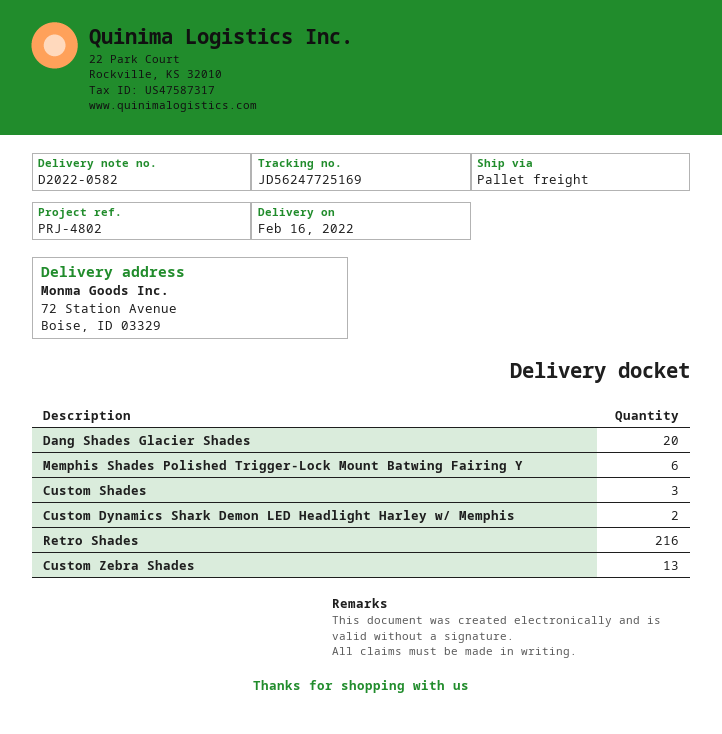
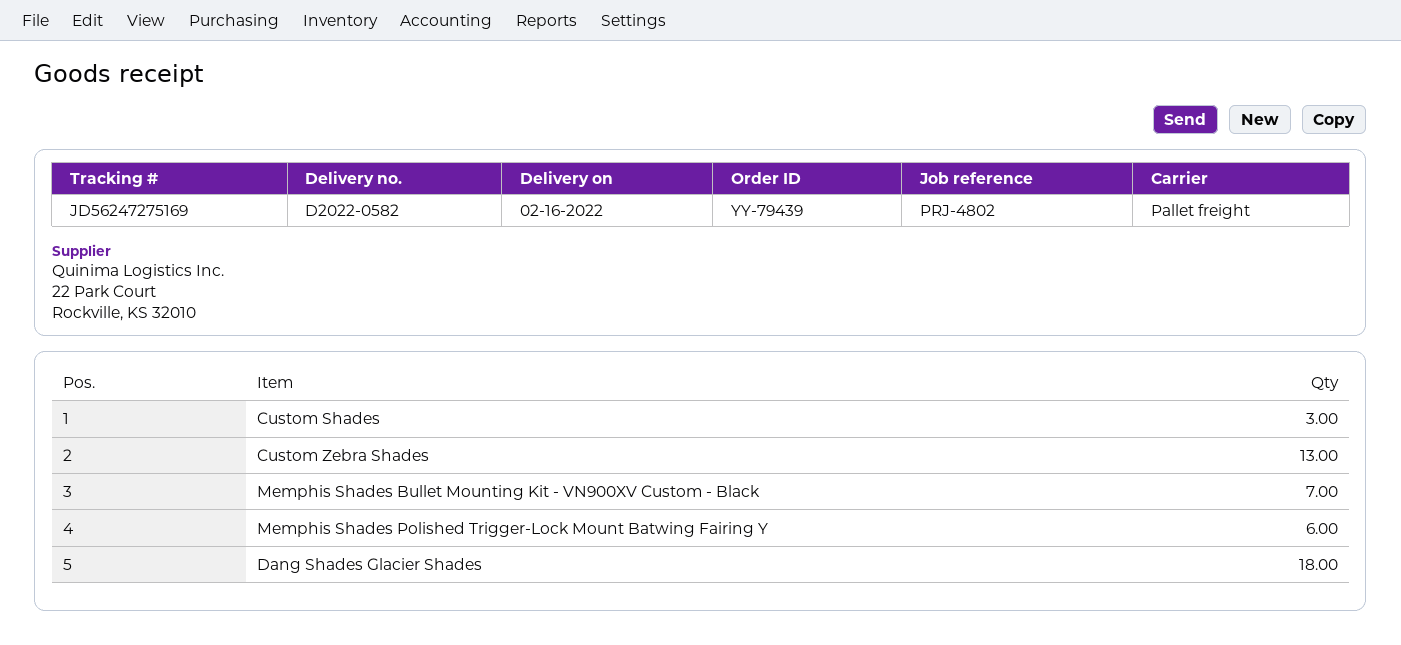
tracking number: JD56247725169 -> JD56247275169
Dang Shades Glacier Shades: 20 -> 18
Custom Dynamics Shark Demon LED Headlight Harley w/ Memphis: 2 -> none
Retro Shades: 216 -> none
Memphis Shades Bullet Mounting Kit - VN900XV Custom - Black: none -> 7

